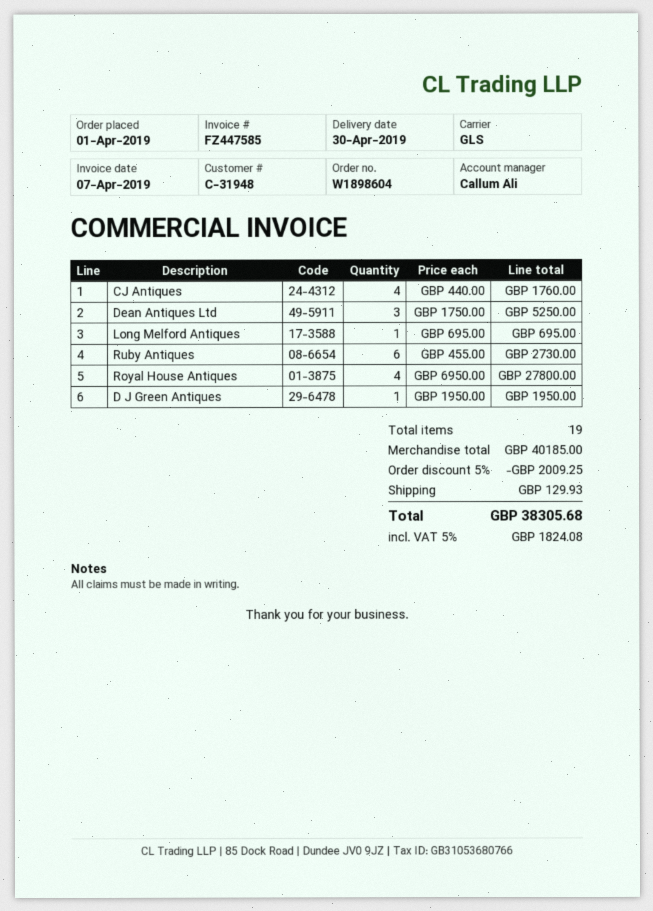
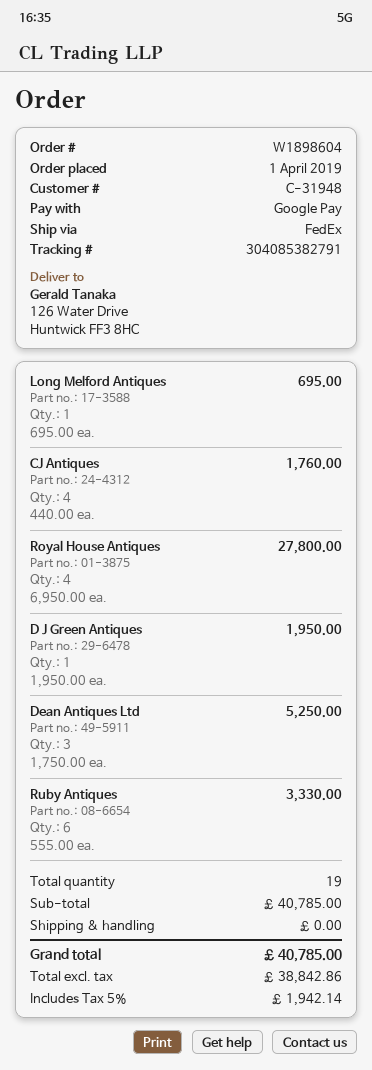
shipping method: GLS -> FedEx
Ruby Antiques: 6 x 455.00 = 2730.00 -> 6 x 555.00 = 3330.00
subtotal: 40185.00 -> 40785.00
discount: 5% = 2009.25 -> none
shipping: 129.93 -> 0.00
tax: 5% = 1824.08 -> 5% = 1942.14
total: 38305.68 -> 40785.00

